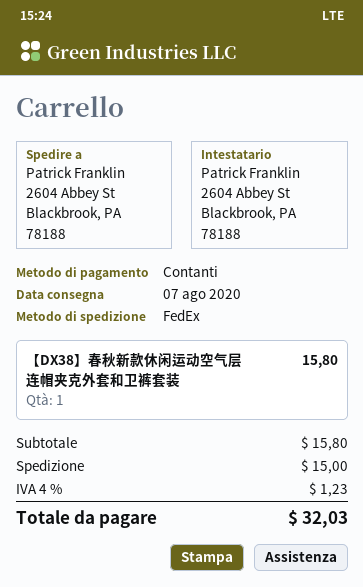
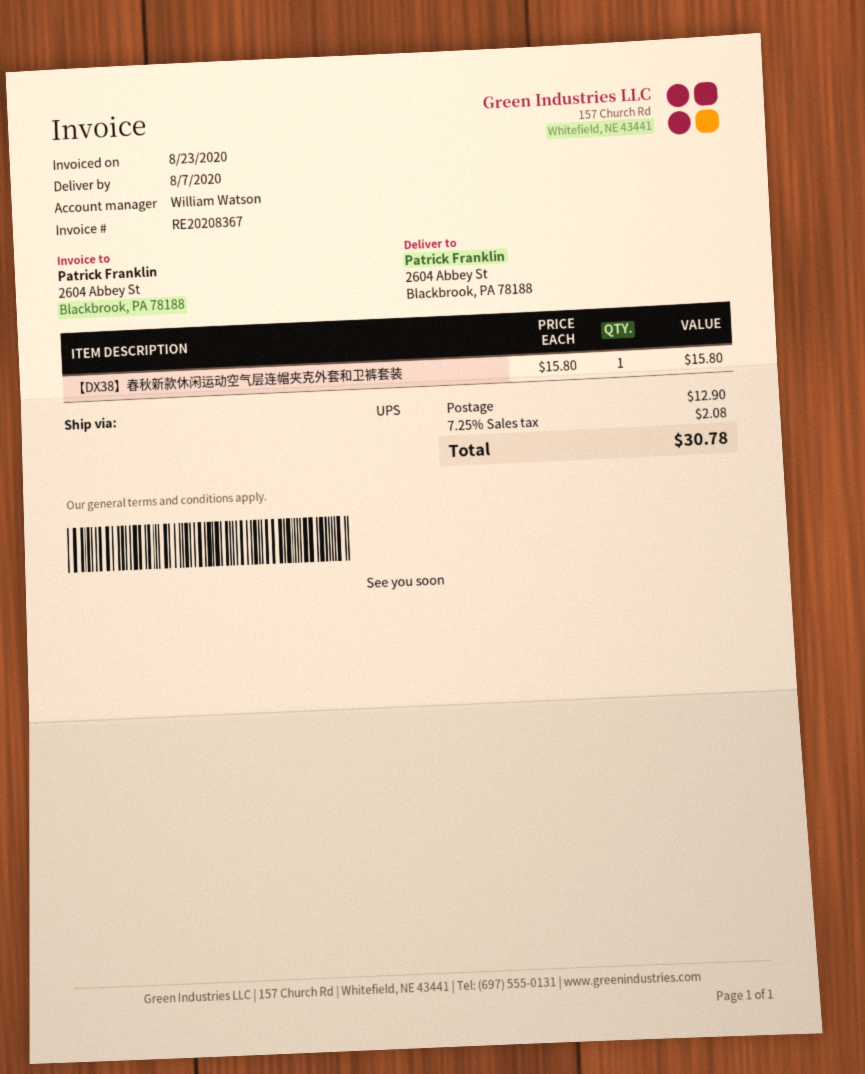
shipping method: FedEx -> UPS
shipping: 15.00 -> 12.90
tax: 4% = 1.23 -> 7.25% = 2.08
total: 32.03 -> 30.78

